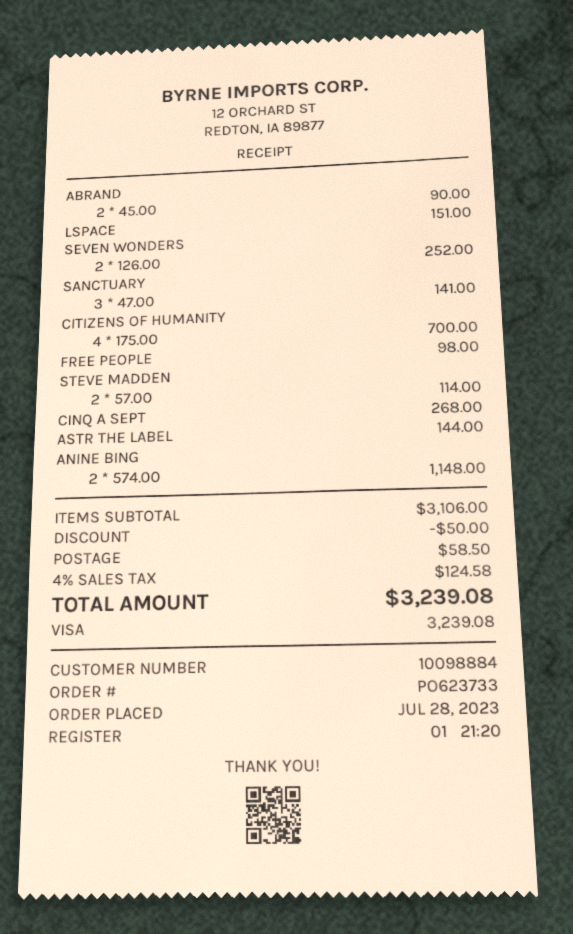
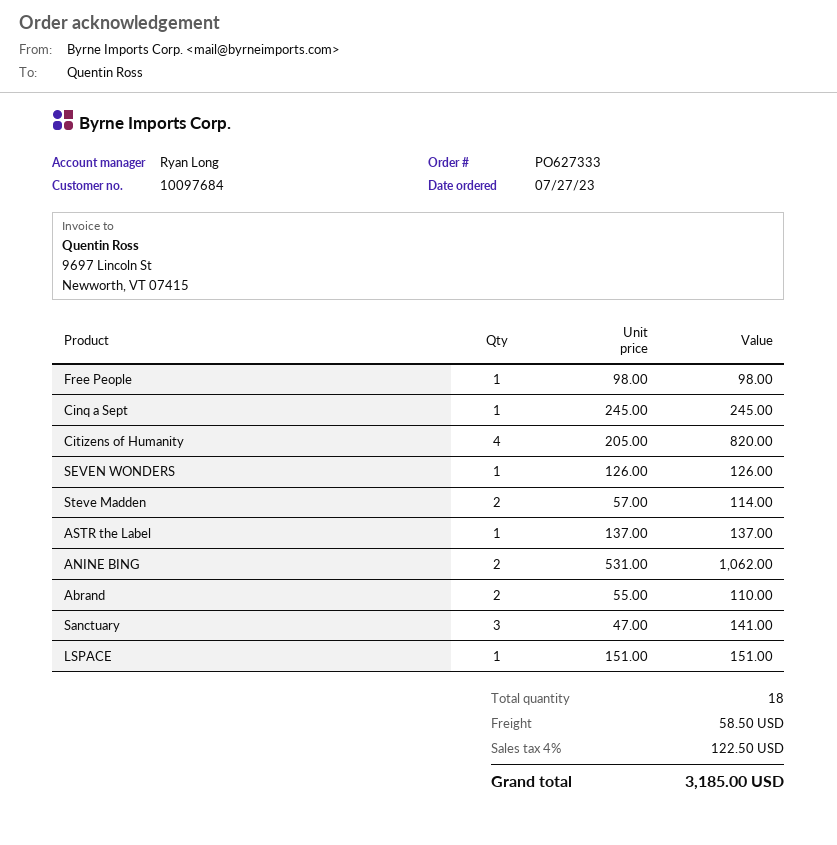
order number: PO623733 -> PO627333
order date: 2023-07-28 -> 2023-07-27
customer number: 10098884 -> 10097684
ABRAND: 2 x 45.00 = 90.00 -> 2 x 55.00 = 110.00
SEVEN WONDERS: 2 x 126.00 = 252.00 -> 1 x 126.00 = 126.00
CITIZENS OF HUMANITY: 4 x 175.00 = 700.00 -> 4 x 205.00 = 820.00
CINQ A SEPT: 1 x 268.00 = 268.00 -> 1 x 245.00 = 245.00
ASTR THE LABEL: 1 x 144.00 = 144.00 -> 1 x 137.00 = 137.00
ANINE BING: 2 x 574.00 = 1148.00 -> 2 x 531.00 = 1062.00
discount: 50.00 -> none
tax: 4% = 124.58 -> 4% = 122.50
total: 3239.08 -> 3185.00

